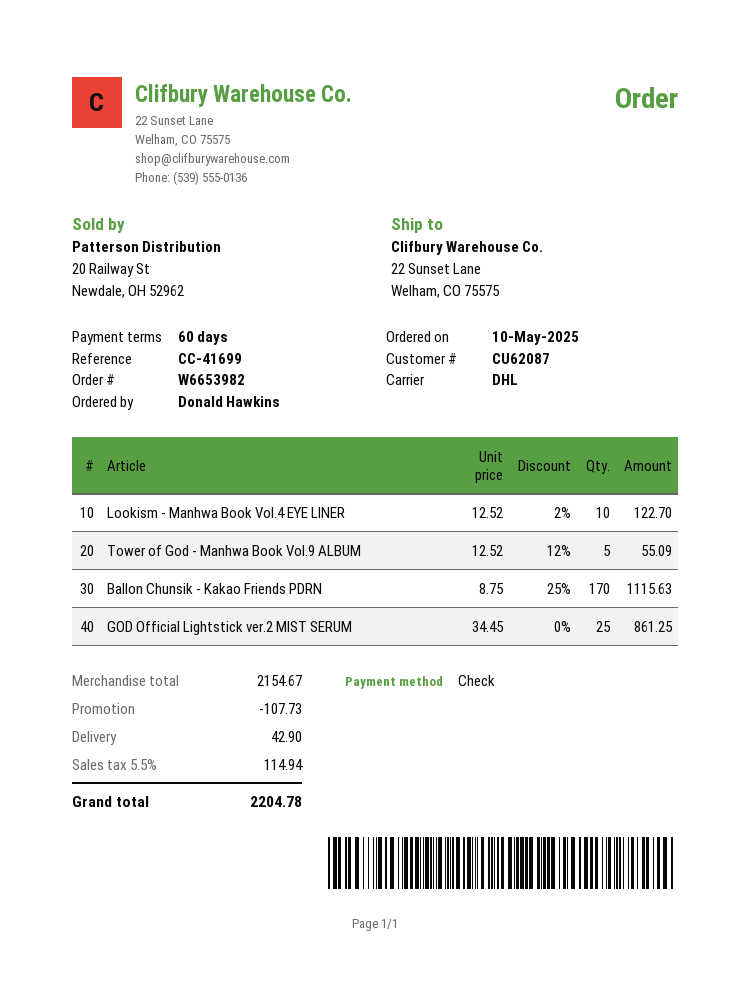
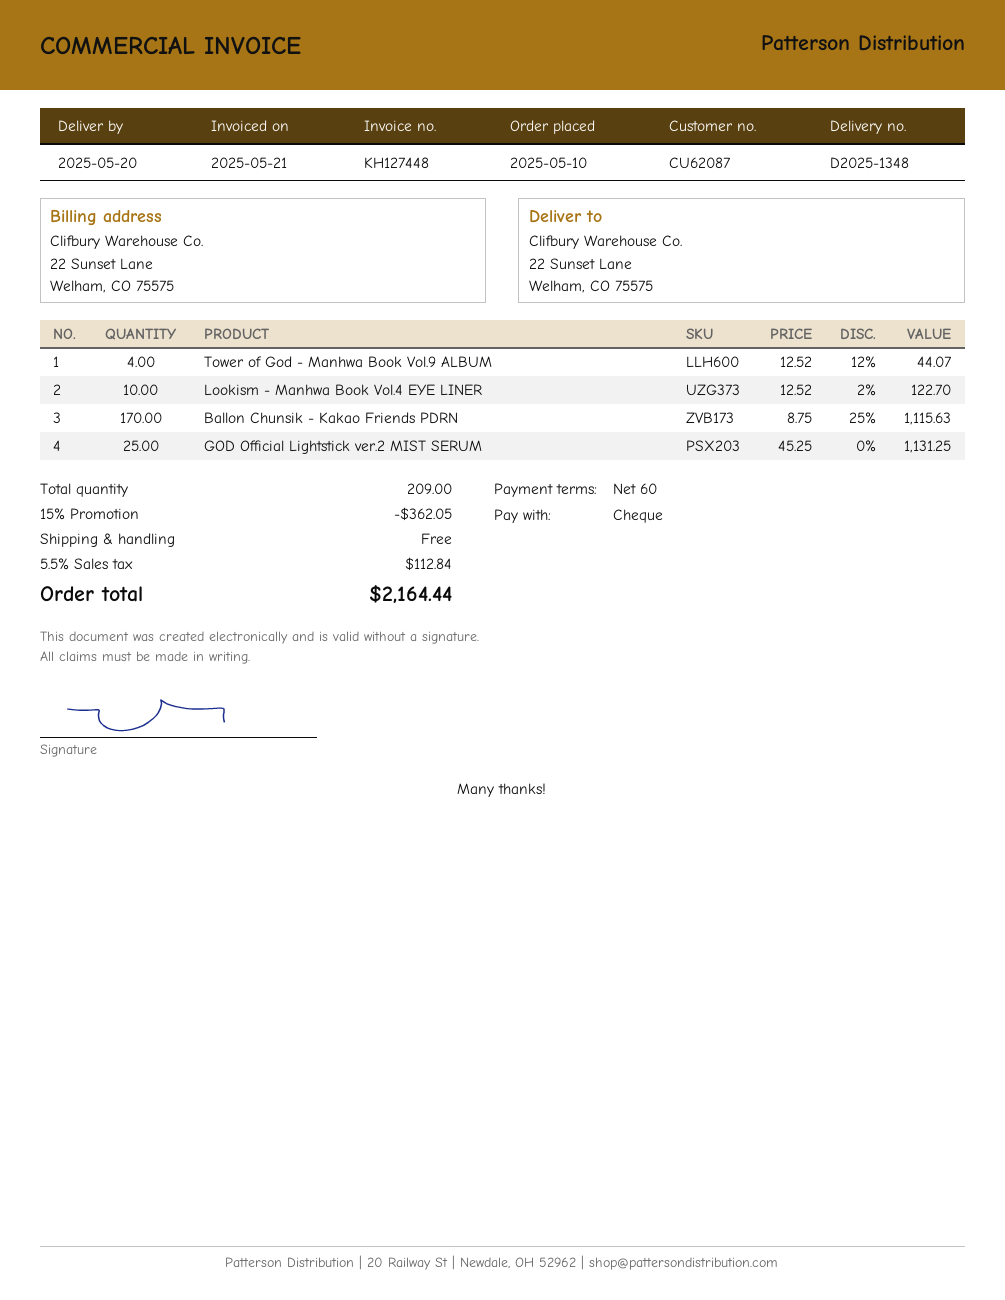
Tower of God - Manhwa Book Vol.9 ALBUM: 5 x 12.52 - 12% = 55.09 -> 4 x 12.52 - 12% = 44.07
GOD Official Lightstick ver.2 MIST SERUM: 25 x 34.45 = 861.25 -> 25 x 45.25 = 1131.25
discount: 107.73 -> 362.05
shipping: 42.90 -> 0.00
tax: 5.5% = 114.94 -> 5.5% = 112.84
total: 2204.78 -> 2164.44

